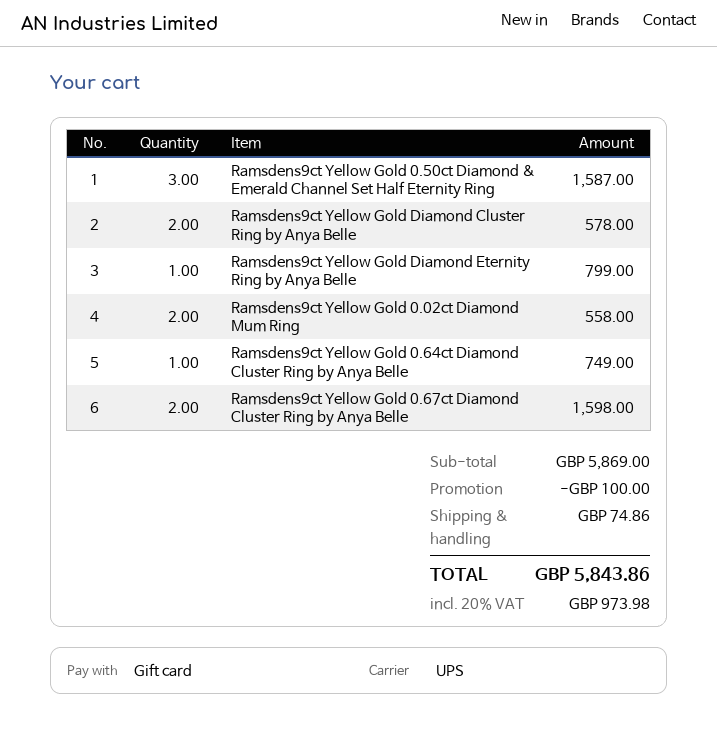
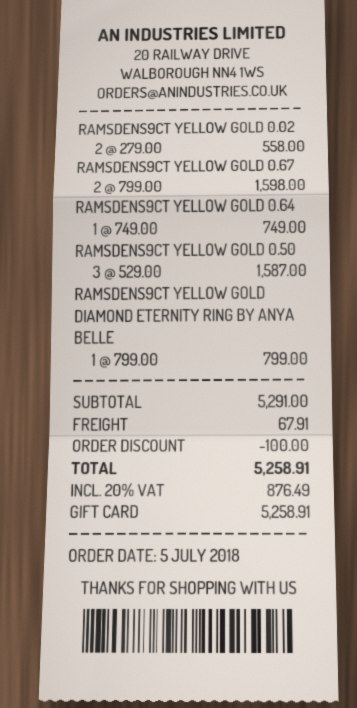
Ramsdens9ct Yellow Gold Diamond Cluster Ring by Anya Belle: 2 for 578.00 -> none
subtotal: 5869.00 -> 5291.00
shipping: 74.86 -> 67.91
tax: 20% = 973.98 -> 20% = 876.49
total: 5843.86 -> 5258.91

